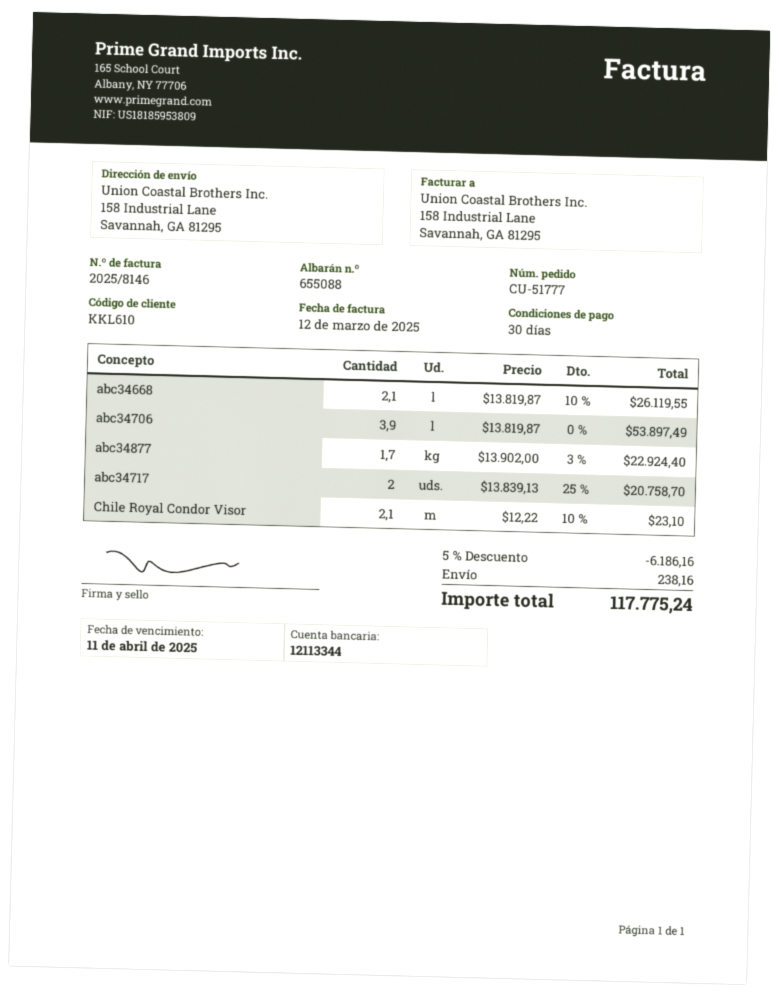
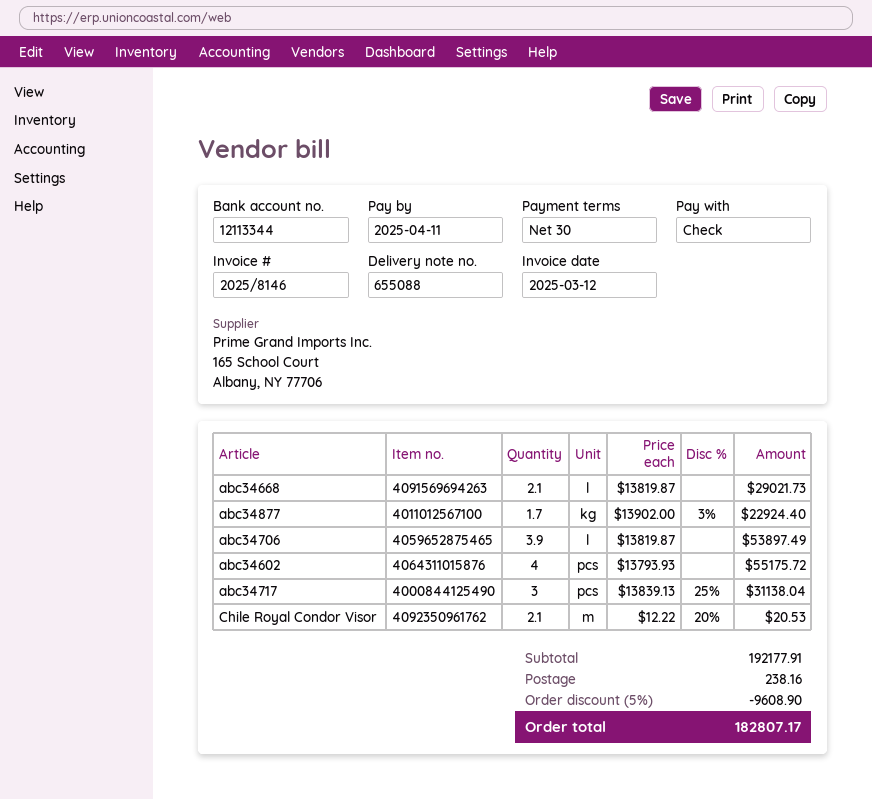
abc34668: 2.1 x 13819.87 - 10% = 26119.55 -> 2.1 x 13819.87 = 29021.73
abc34717: 2 x 13839.13 - 25% = 20758.70 -> 3 x 13839.13 - 25% = 31138.04
Chile Royal Condor Visor: 2.1 x 12.22 - 10% = 23.10 -> 2.1 x 12.22 - 20% = 20.53
abc34602: none -> 4 x 13793.93 = 55175.72
discount: 5% = 6186.16 -> 5% = 9608.90
total: 117775.24 -> 182807.17

